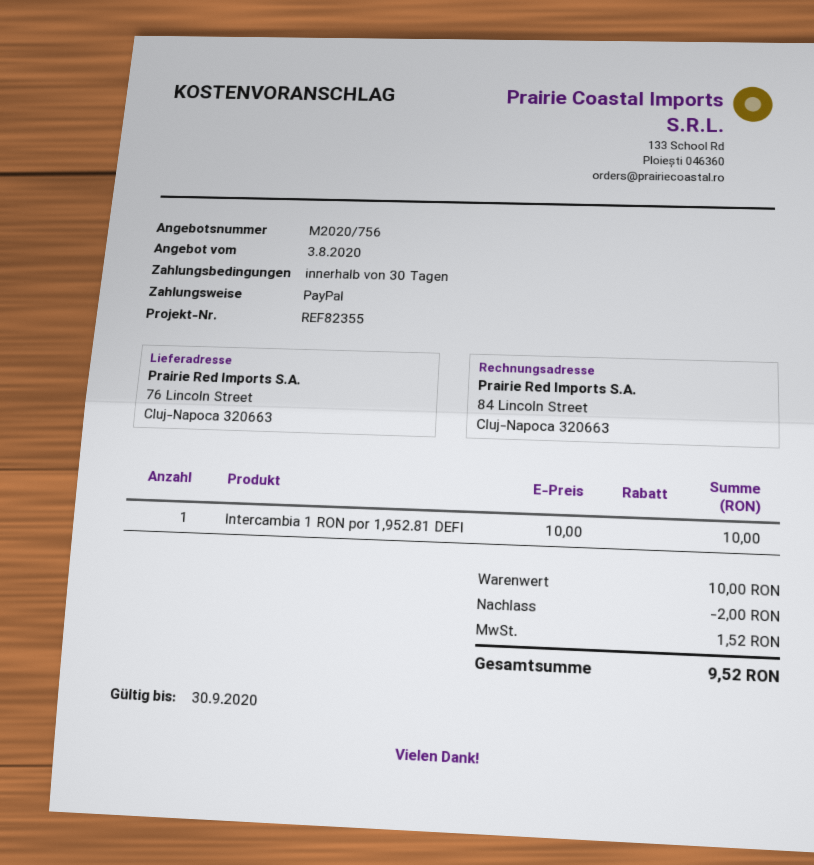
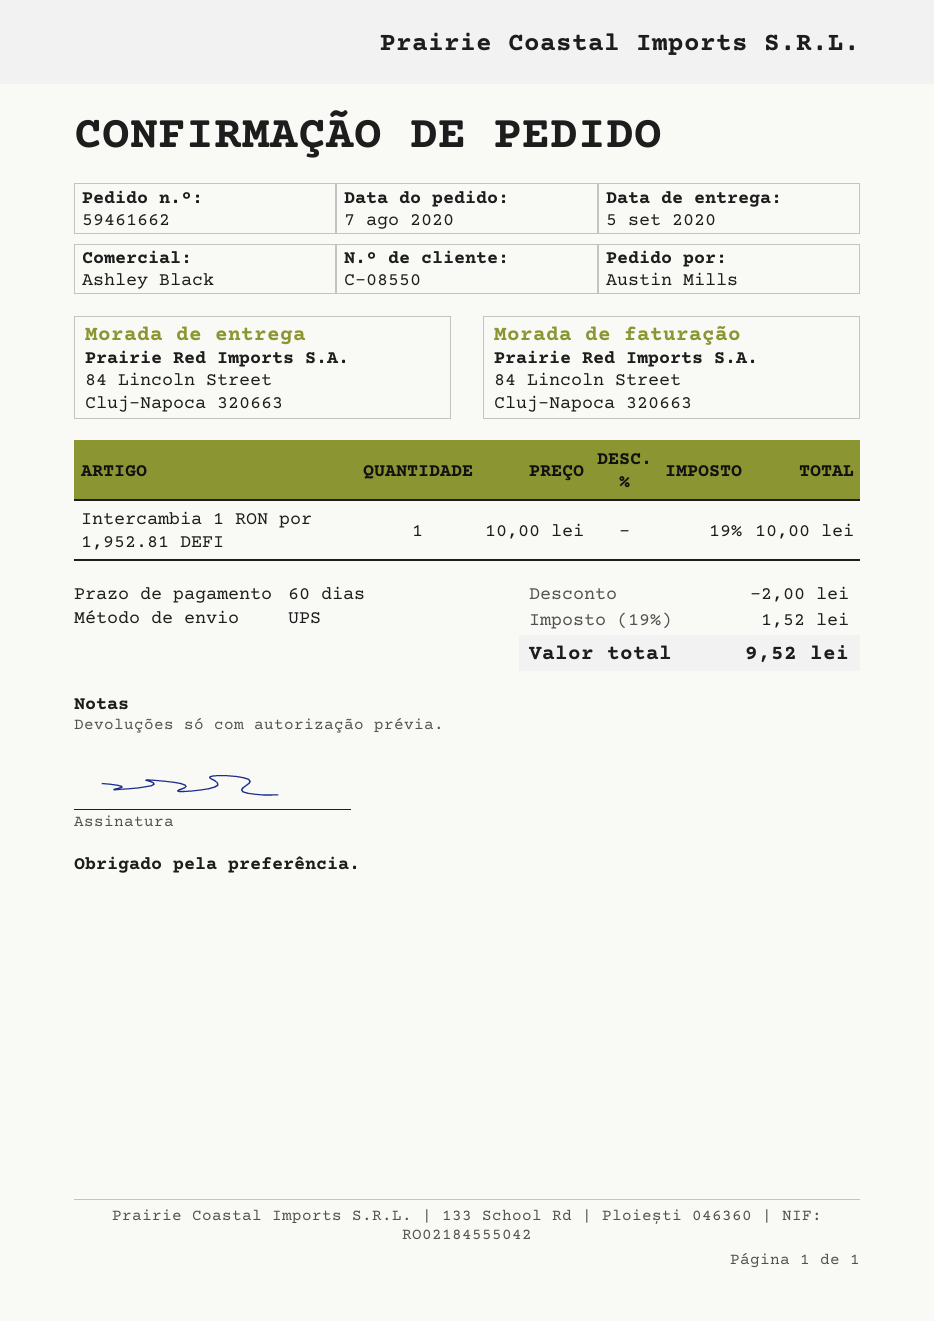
payment terms: 30 days -> 60 days
ship to: 76 Lincoln Street, Cluj-Napoca 320663 -> 84 Lincoln Street, Cluj-Napoca 320663

